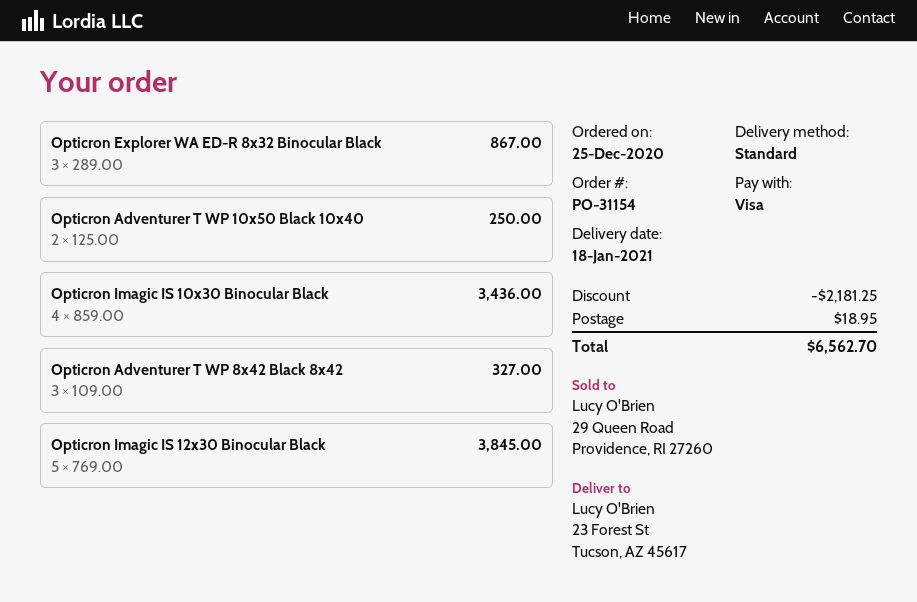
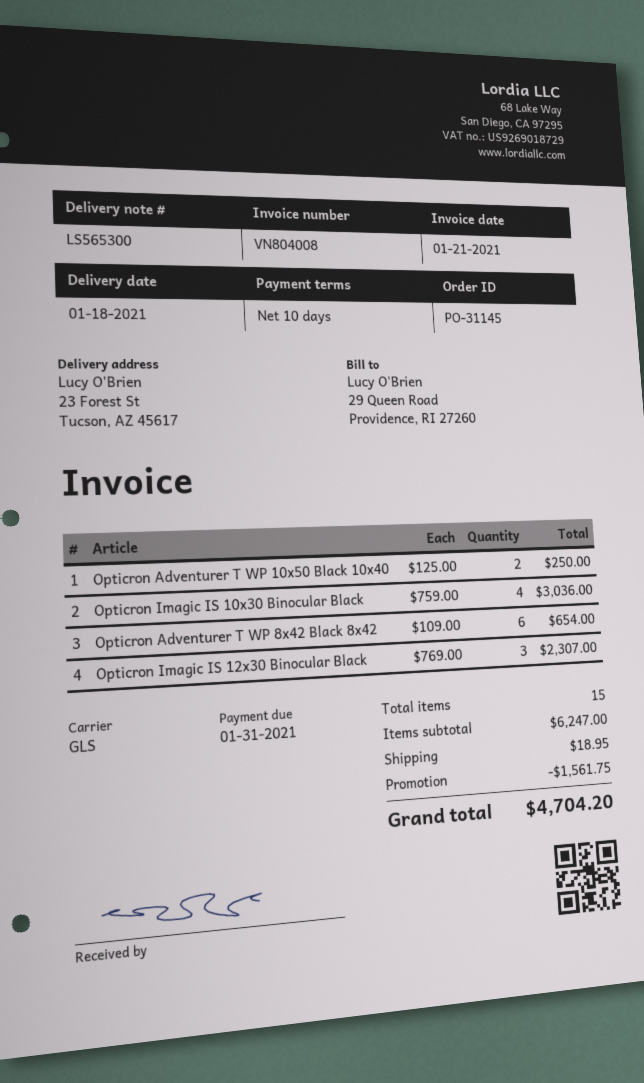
order number: PO-31154 -> PO-31145
shipping method: standard -> GLS
Opticron Explorer WA ED-R 8x32 Binocular Black: 3 x 289.00 = 867.00 -> none
Opticron Imagic IS 10x30 Binocular Black: 4 x 859.00 = 3436.00 -> 4 x 759.00 = 3036.00
Opticron Adventurer T WP 8x42 Black 8x42: 3 x 109.00 = 327.00 -> 6 x 109.00 = 654.00
Opticron Imagic IS 12x30 Binocular Black: 5 x 769.00 = 3845.00 -> 3 x 769.00 = 2307.00
discount: 2181.25 -> 1561.75
total: 6562.70 -> 4704.20

